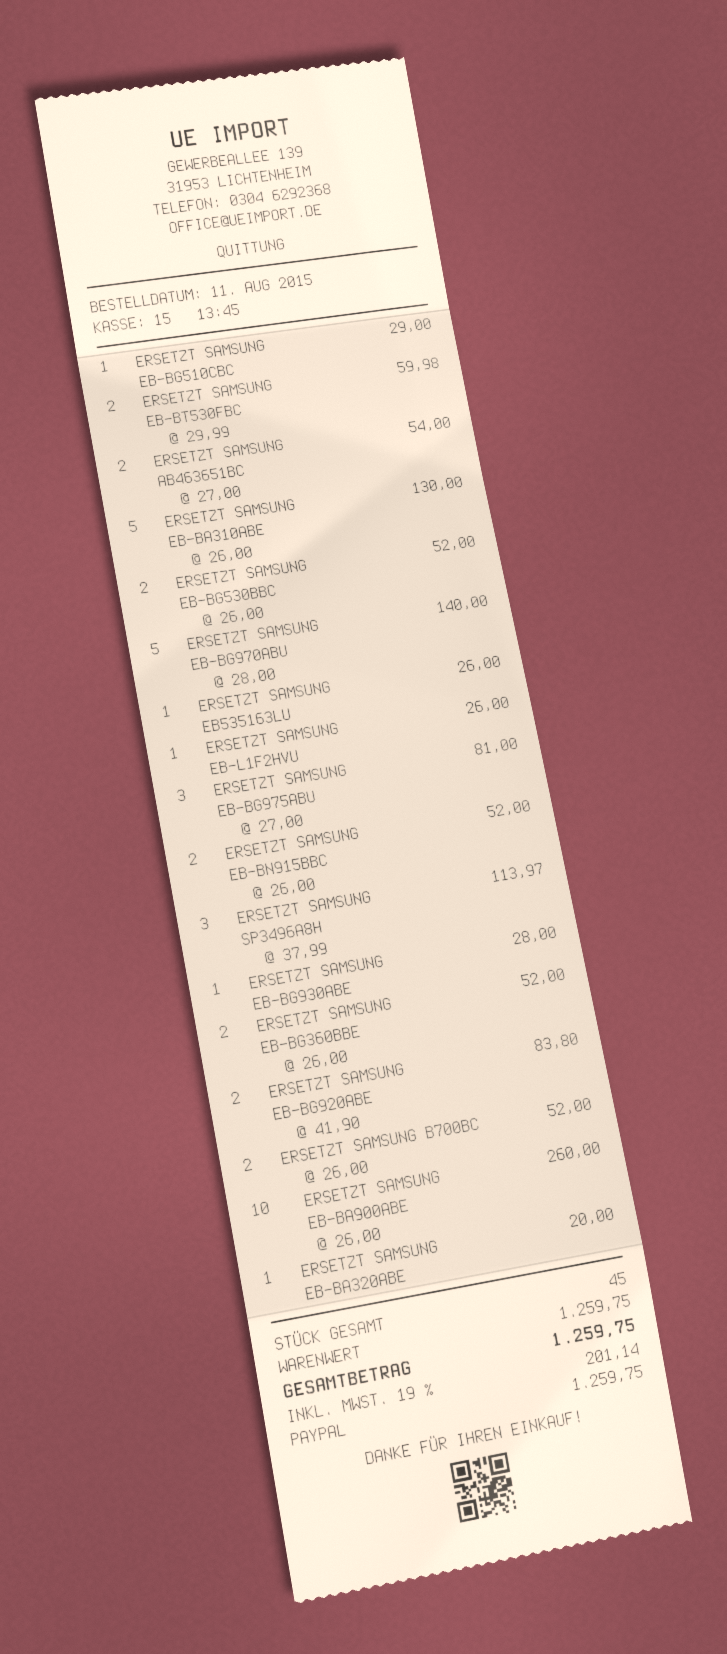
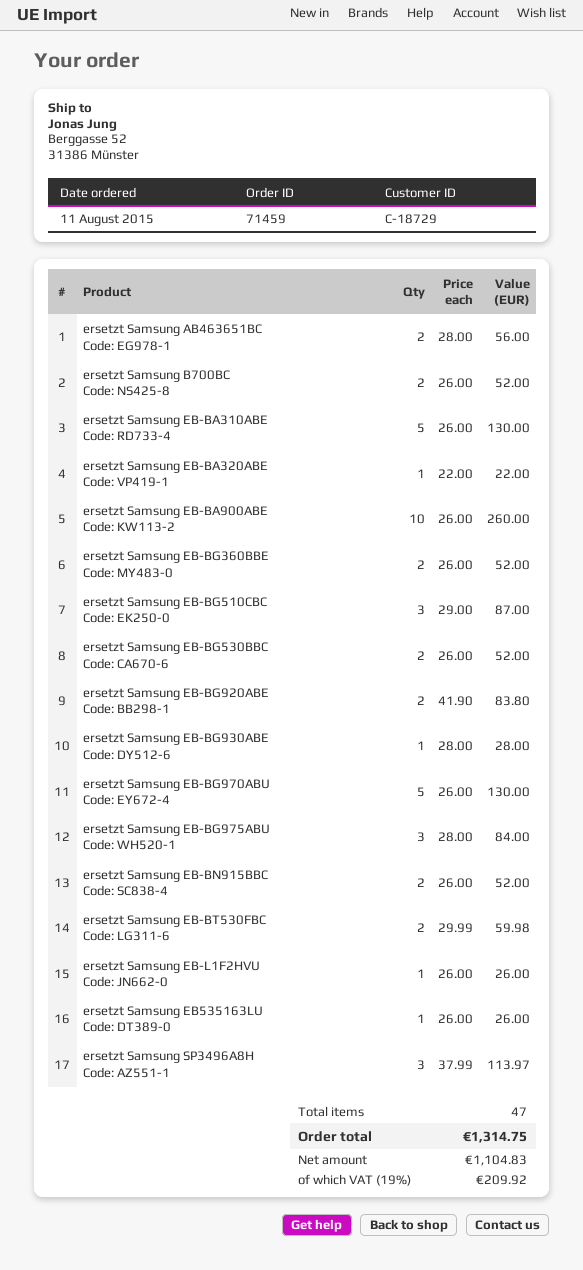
ERSETZT SAMSUNG EB-BG510CBC: 1 x 29.00 = 29.00 -> 3 x 29.00 = 87.00
ERSETZT SAMSUNG AB463651BC: 2 x 27.00 = 54.00 -> 2 x 28.00 = 56.00
ERSETZT SAMSUNG EB-BG970ABU: 5 x 28.00 = 140.00 -> 5 x 26.00 = 130.00
ERSETZT SAMSUNG EB-BG975ABU: 3 x 27.00 = 81.00 -> 3 x 28.00 = 84.00
ERSETZT SAMSUNG EB-BA320ABE: 1 x 20.00 = 20.00 -> 1 x 22.00 = 22.00
total quantity: 45 -> 47
tax: 19% = 201.14 -> 19% = 209.92
total: 1259.75 -> 1314.75

